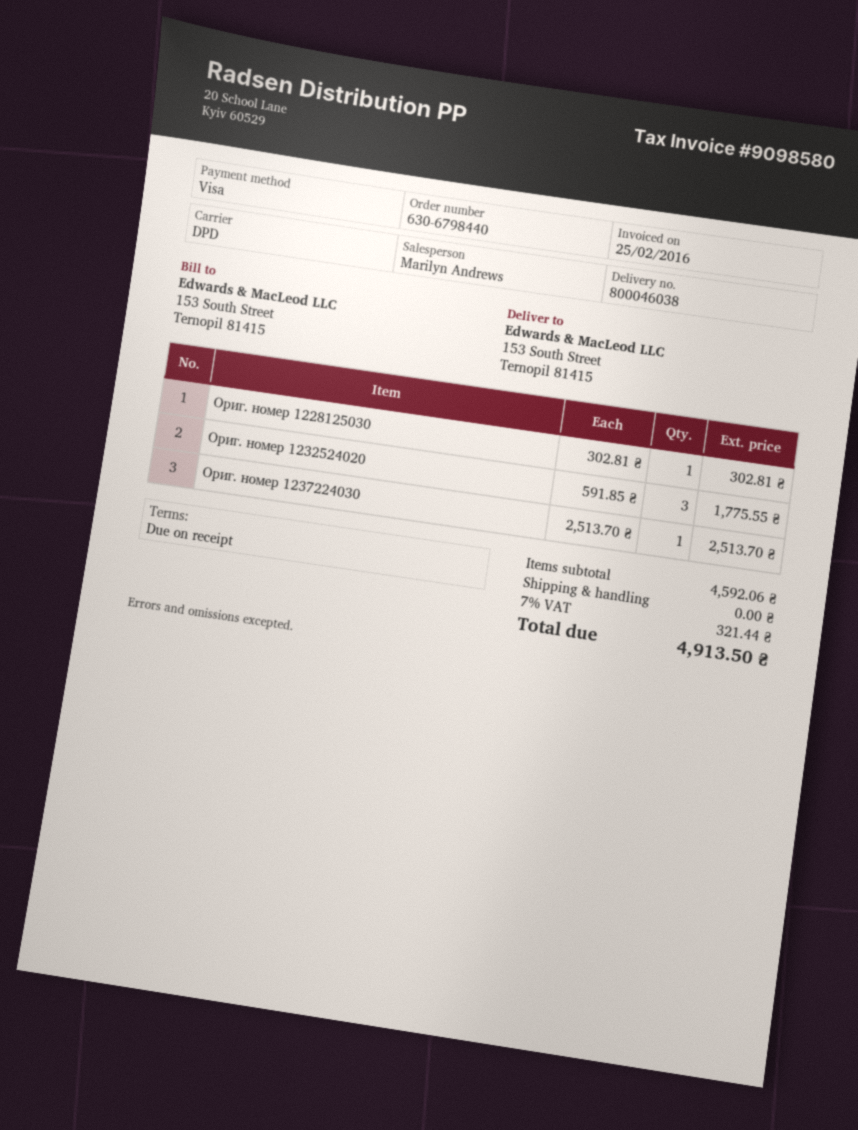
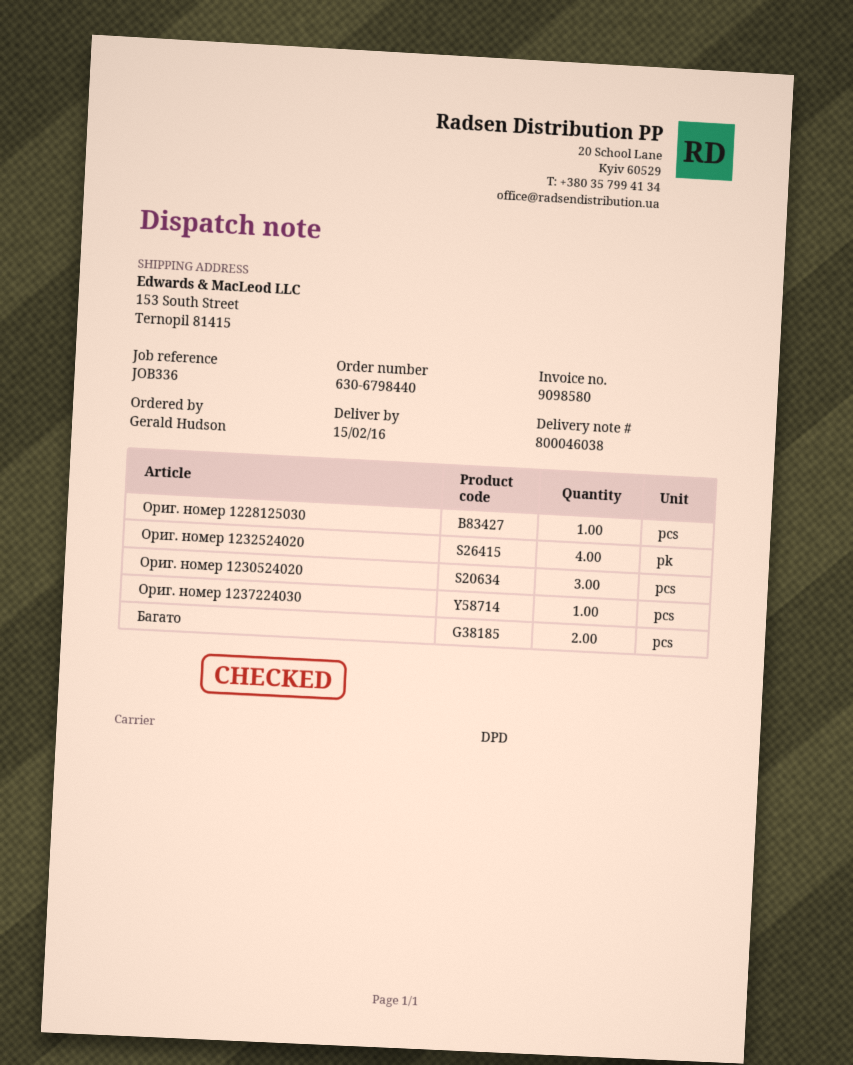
Ориг. номер 1232524020: 3 -> 4
Ориг. номер 1230524020: none -> 3
Багато: none -> 2

